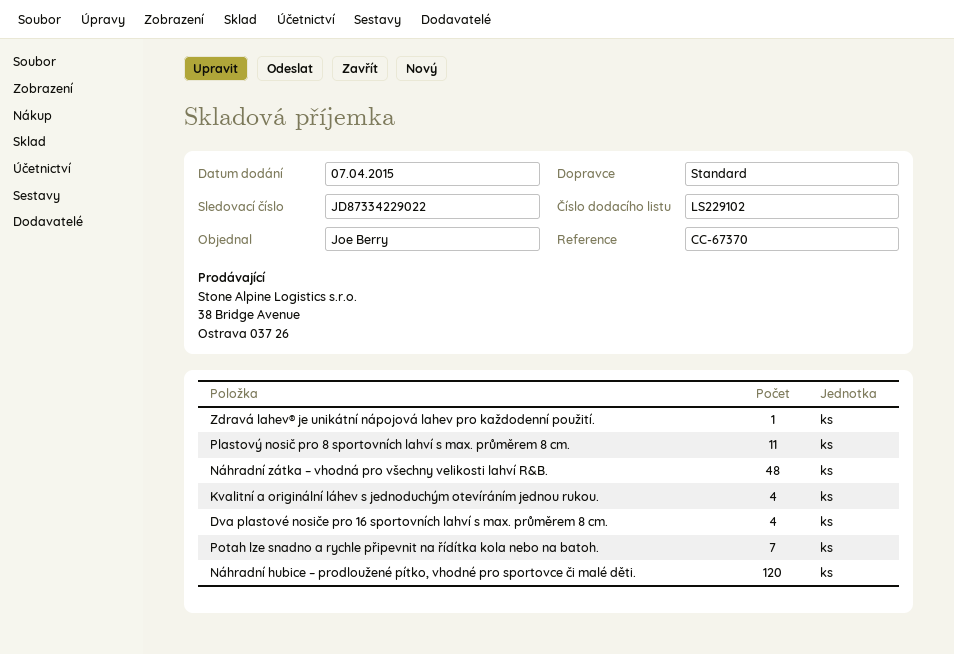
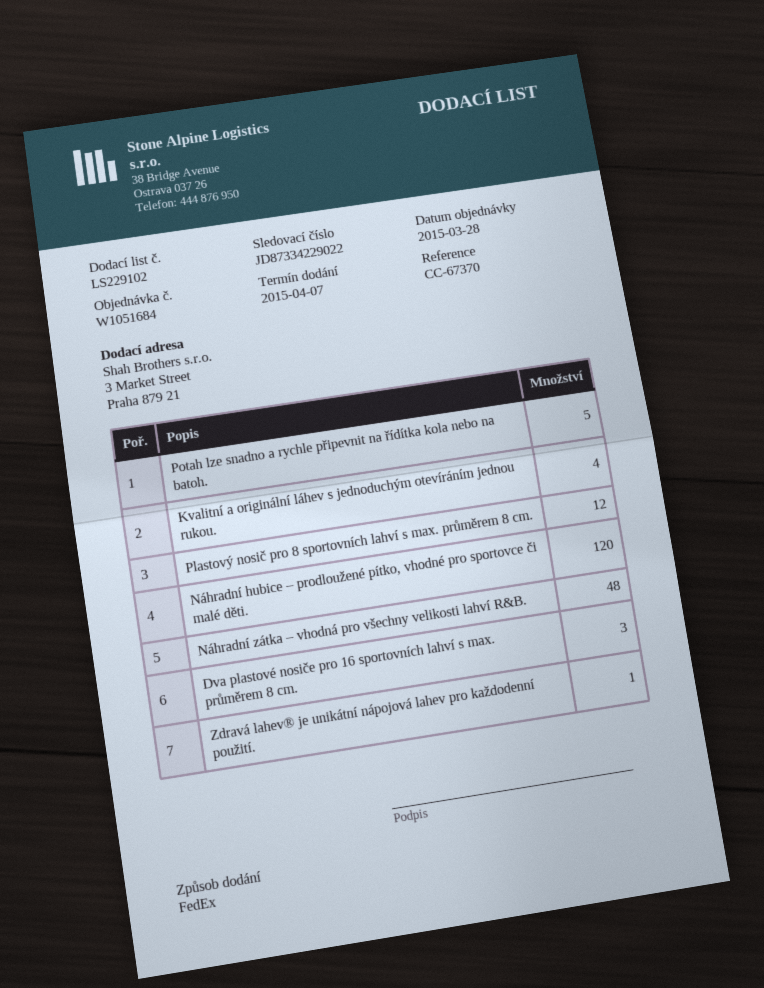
shipping method: standard -> FedEx
Plastový nosič pro 8 sportovních lahví s max. průměrem 8 cm.: 11 -> 12
Dva plastové nosiče pro 16 sportovních lahví s max. průměrem 8 cm.: 4 -> 3
Potah lze snadno a rychle připevnit na řídítka kola nebo na batoh.: 7 -> 5

